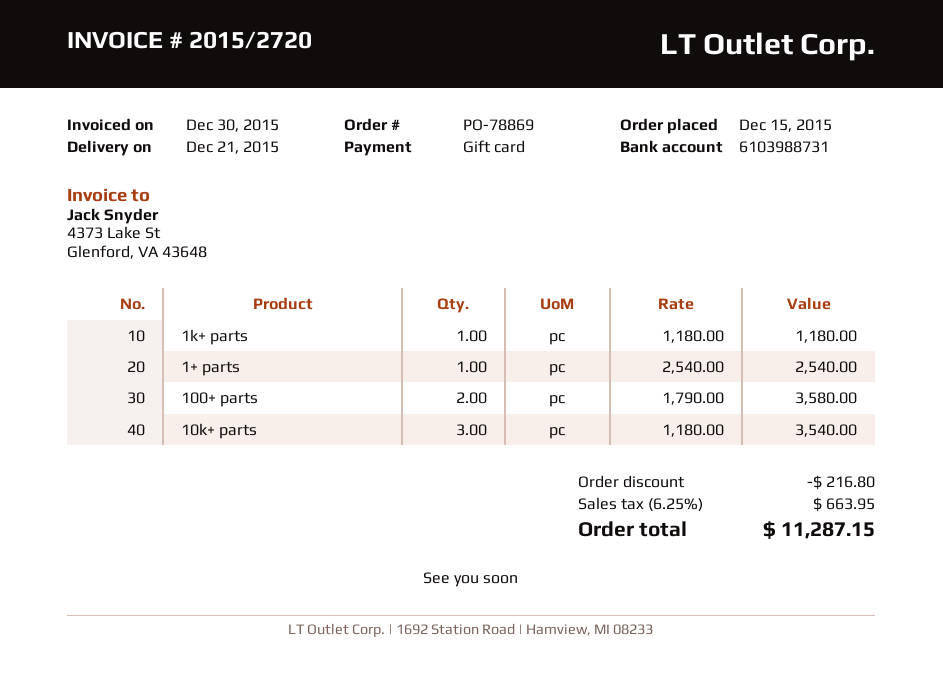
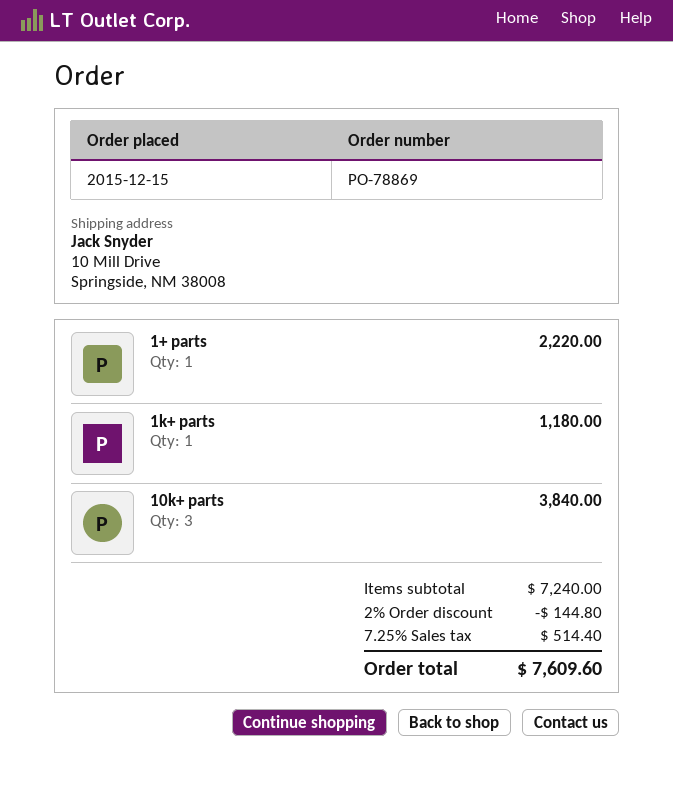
1+ parts: 1 for 2540.00 -> 1 for 2220.00
100+ parts: 2 for 3580.00 -> none
10k+ parts: 3 for 3540.00 -> 3 for 3840.00
discount: 216.80 -> 144.80
tax: 6.25% = 663.95 -> 7.25% = 514.40
total: 11287.15 -> 7609.60

